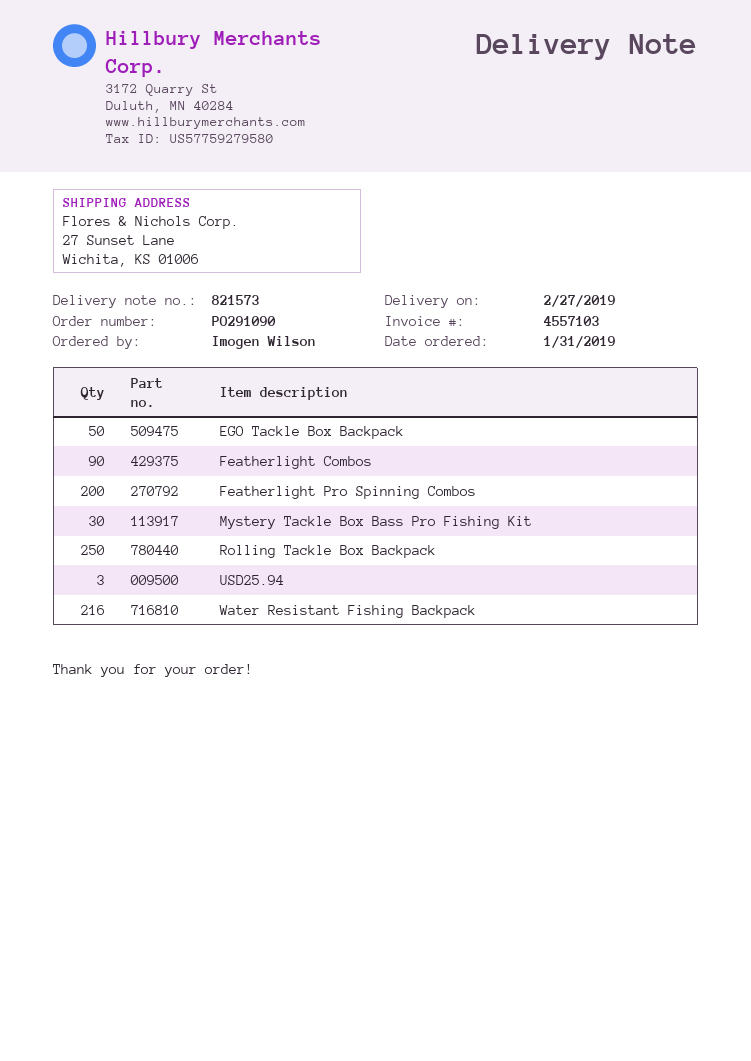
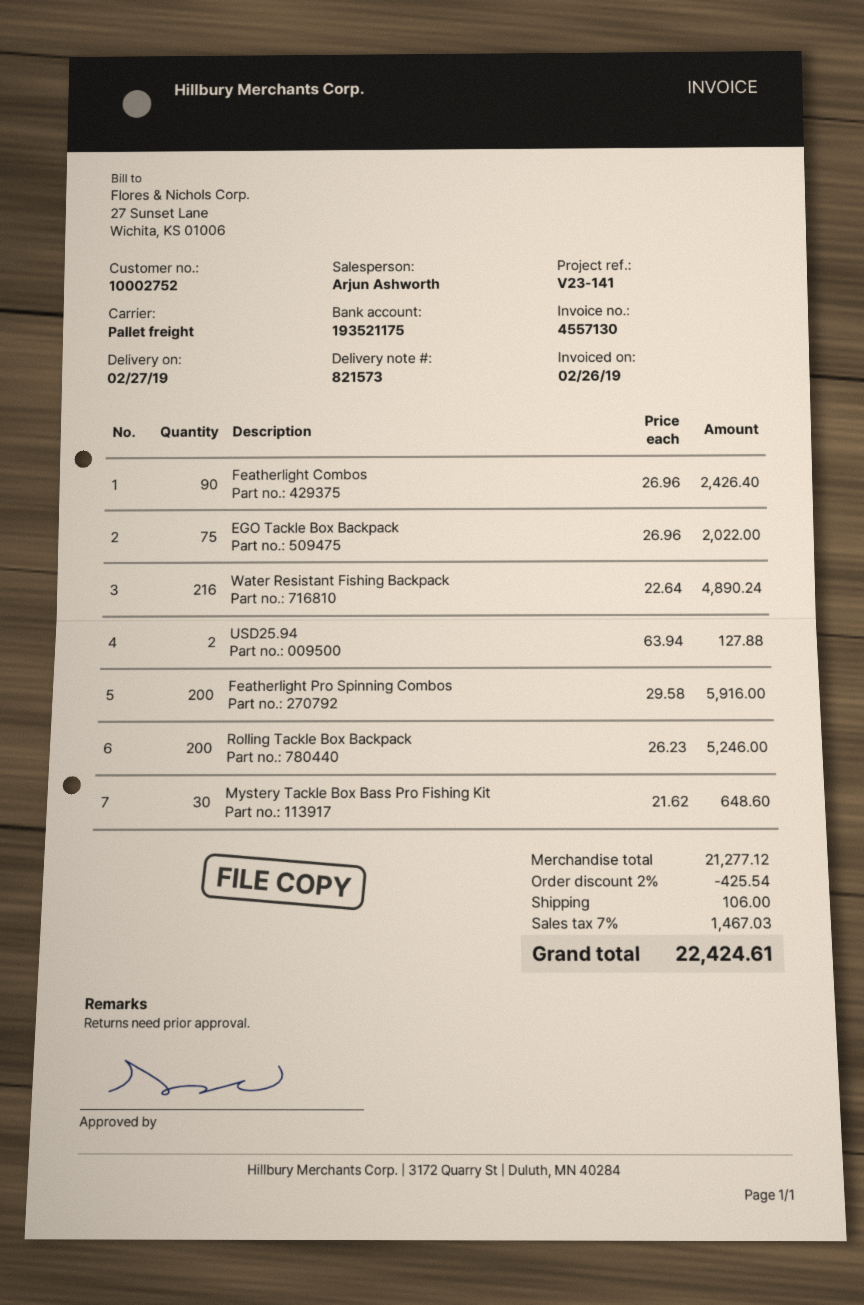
invoice number: 4557103 -> 4557130
EGO Tackle Box Backpack: 50 -> 75
Rolling Tackle Box Backpack: 250 -> 200
USD25.94: 3 -> 2

